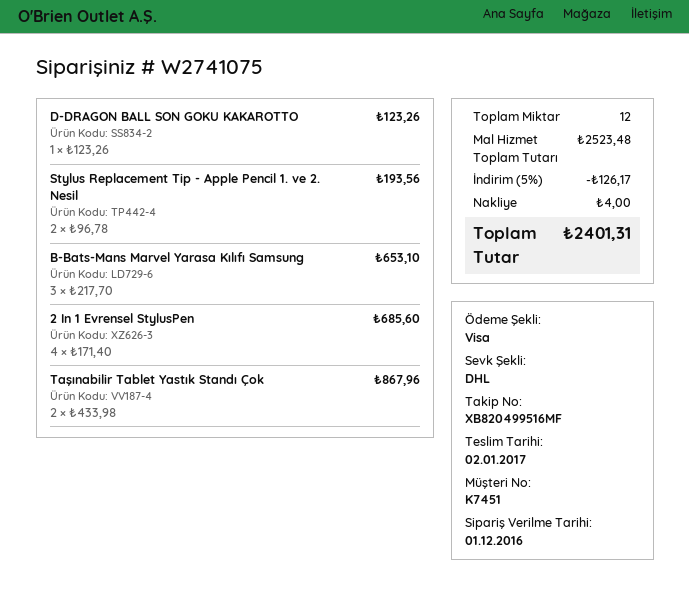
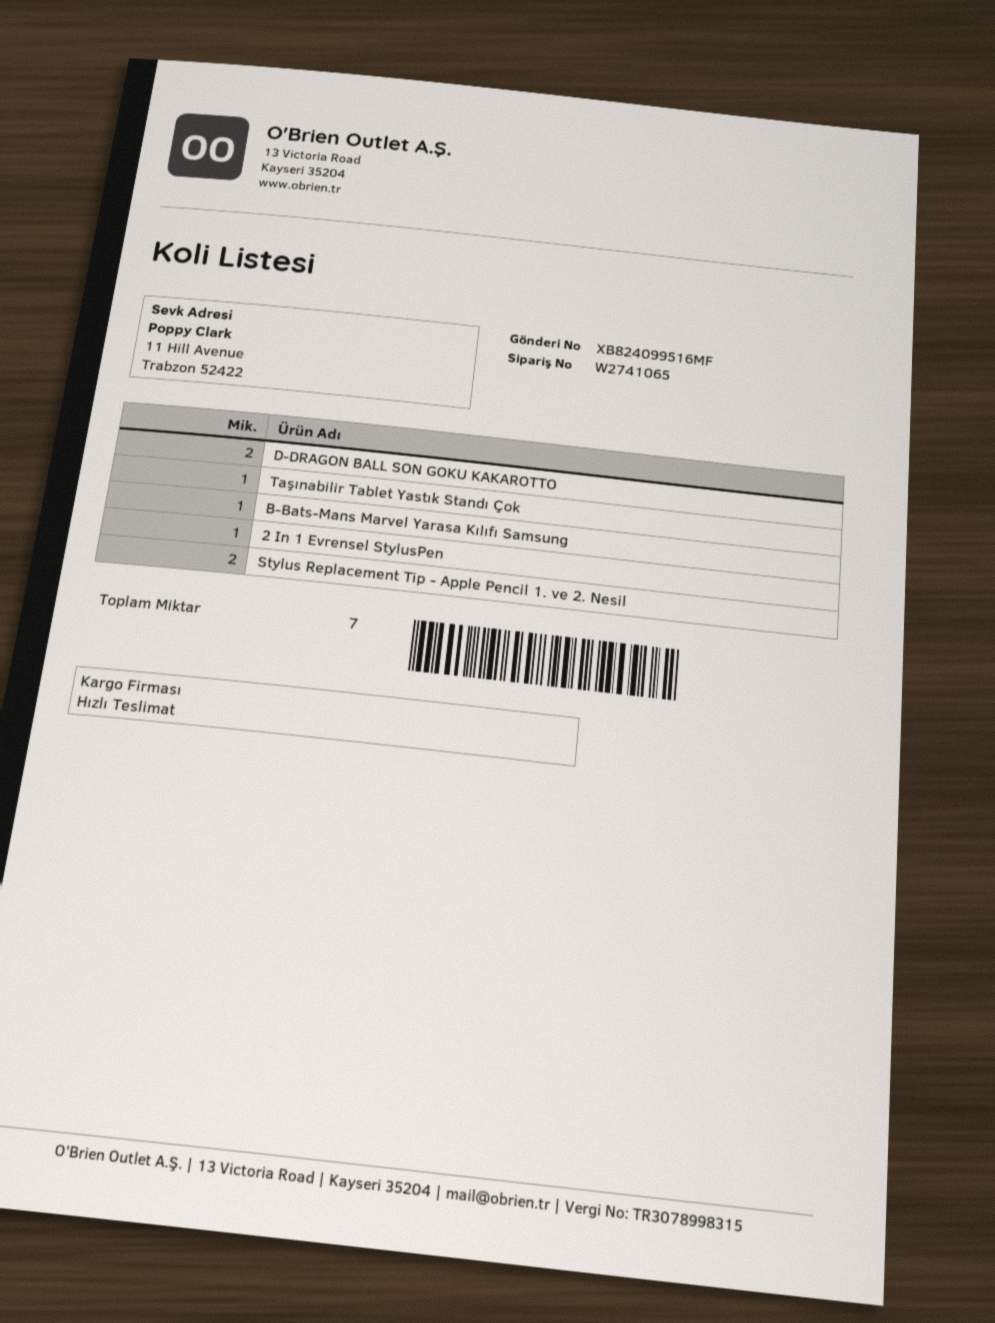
order number: W2741075 -> W2741065
shipping method: DHL -> express
tracking number: XB820499516MF -> XB824099516MF
D-DRAGON BALL SON GOKU KAKAROTTO: 1 -> 2
B-Bats-Mans Marvel Yarasa Kılıfı Samsung: 3 -> 1
2 In 1 Evrensel StylusPen: 4 -> 1
Taşınabilir Tablet Yastık Standı Çok: 2 -> 1
total quantity: 12 -> 7

